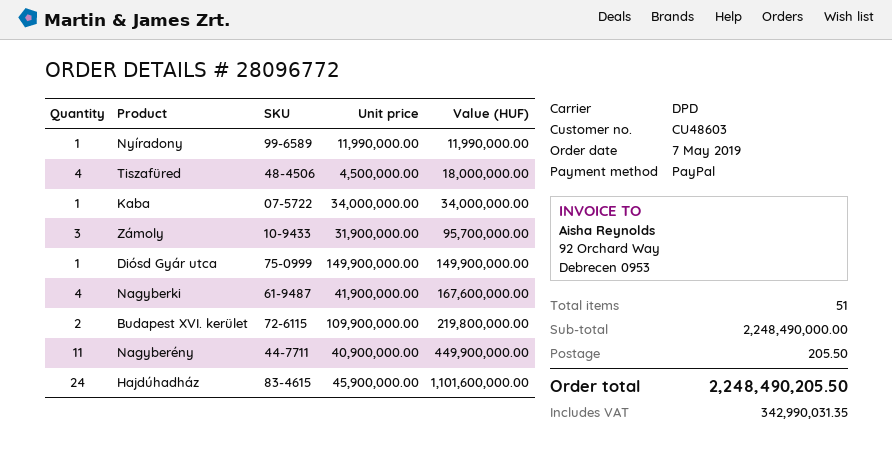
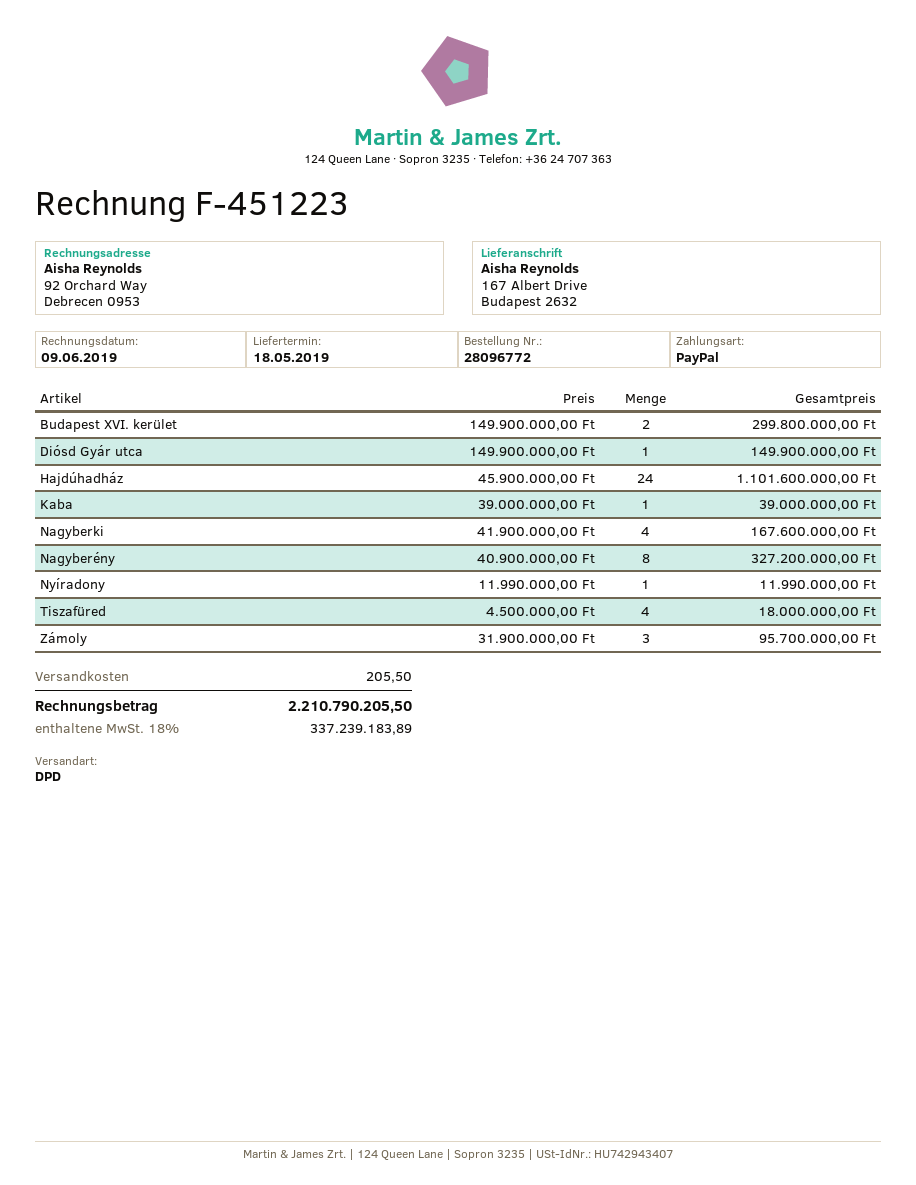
Kaba: 1 x 34000000.00 = 34000000.00 -> 1 x 39000000.00 = 39000000.00
Budapest XVI. kerület: 2 x 109900000.00 = 219800000.00 -> 2 x 149900000.00 = 299800000.00
Nagyberény: 11 x 40900000.00 = 449900000.00 -> 8 x 40900000.00 = 327200000.00
tax: 342990031.35 -> 337239183.89
total: 2248490205.50 -> 2210790205.50

